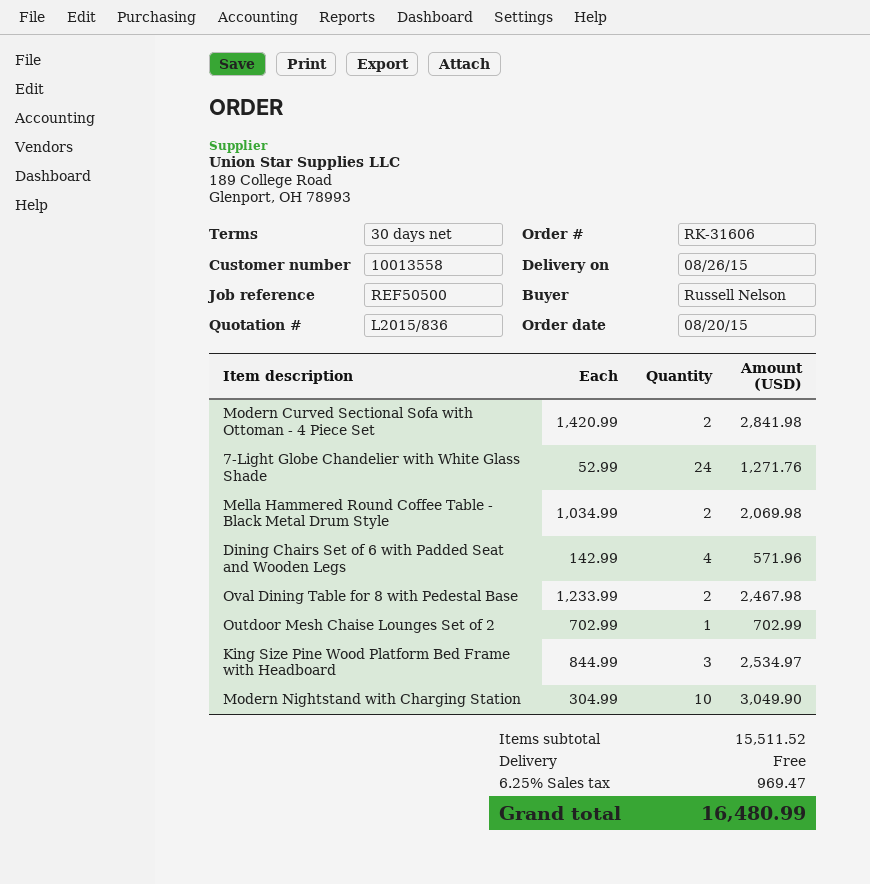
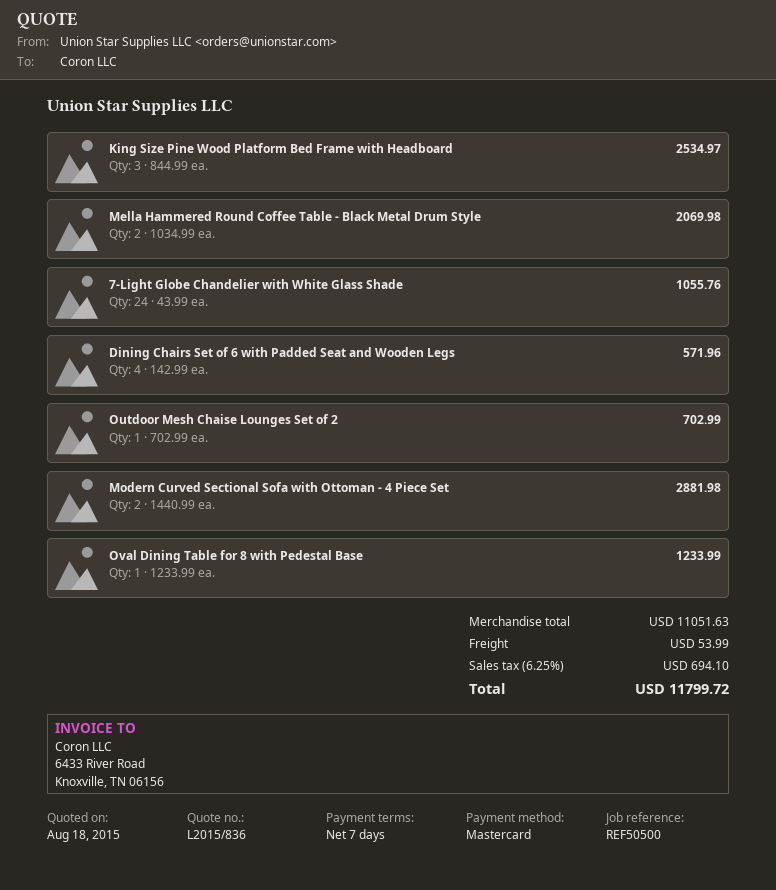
payment terms: 30 days -> 7 days
Modern Curved Sectional Sofa with Ottoman - 4 Piece Set: 2 x 1420.99 = 2841.98 -> 2 x 1440.99 = 2881.98
7-Light Globe Chandelier with White Glass Shade: 24 x 52.99 = 1271.76 -> 24 x 43.99 = 1055.76
Oval Dining Table for 8 with Pedestal Base: 2 x 1233.99 = 2467.98 -> 1 x 1233.99 = 1233.99
Modern Nightstand with Charging Station: 10 x 304.99 = 3049.90 -> none
subtotal: 15511.52 -> 11051.63
shipping: 0.00 -> 53.99
tax: 6.25% = 969.47 -> 6.25% = 694.10
total: 16480.99 -> 11799.72

